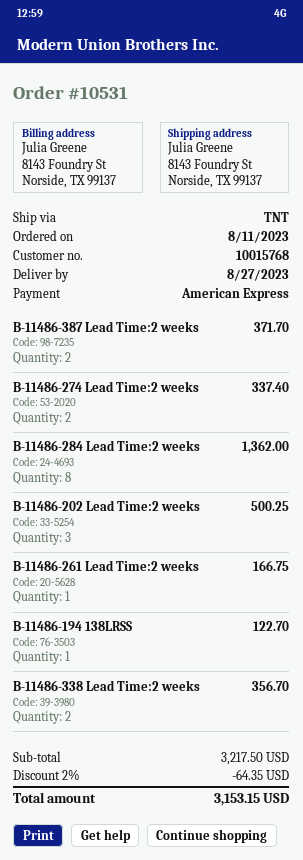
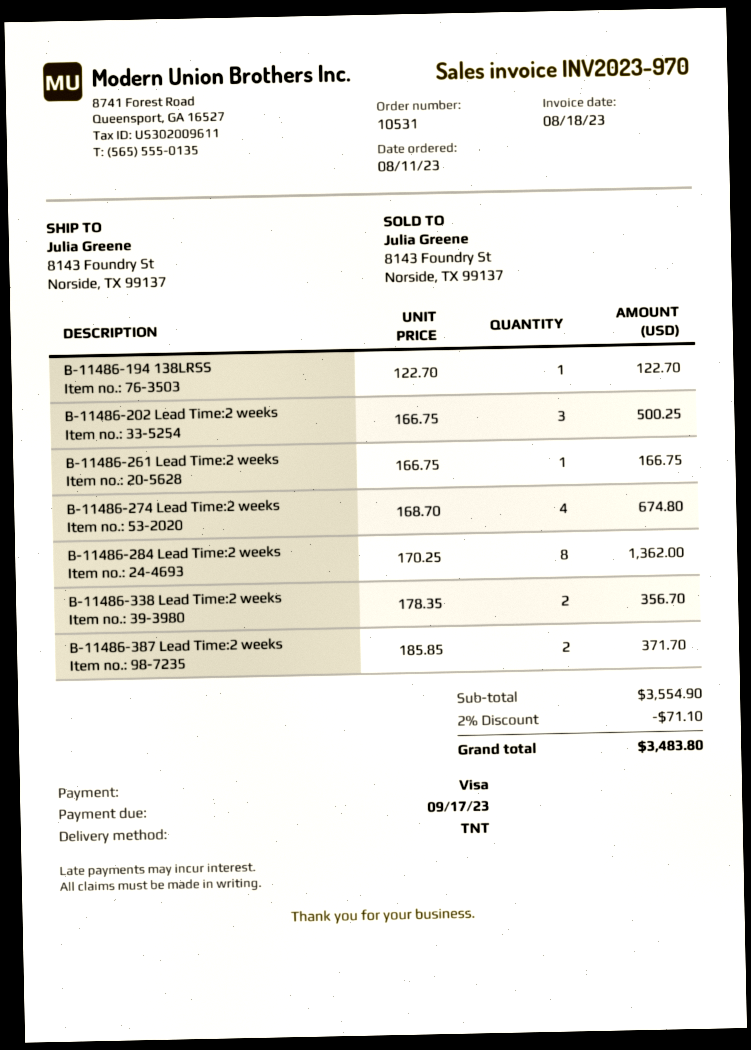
payment method: American Express -> Visa
B-11486-274 Lead Time:2 weeks: 2 for 337.40 -> 4 for 674.80
subtotal: 3217.50 -> 3554.90
discount: 2% = 64.35 -> 2% = 71.10
total: 3153.15 -> 3483.80

